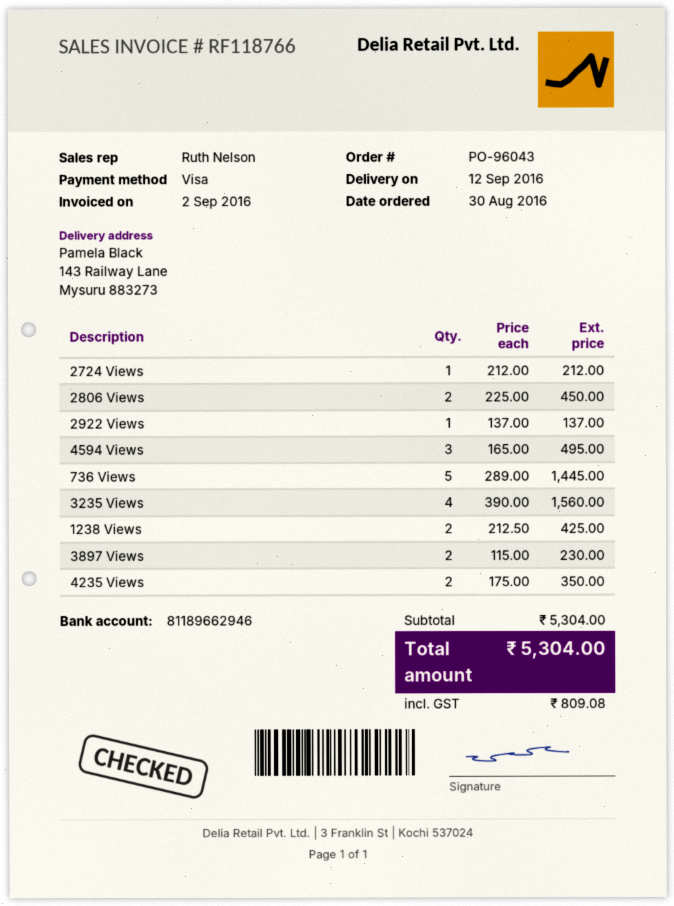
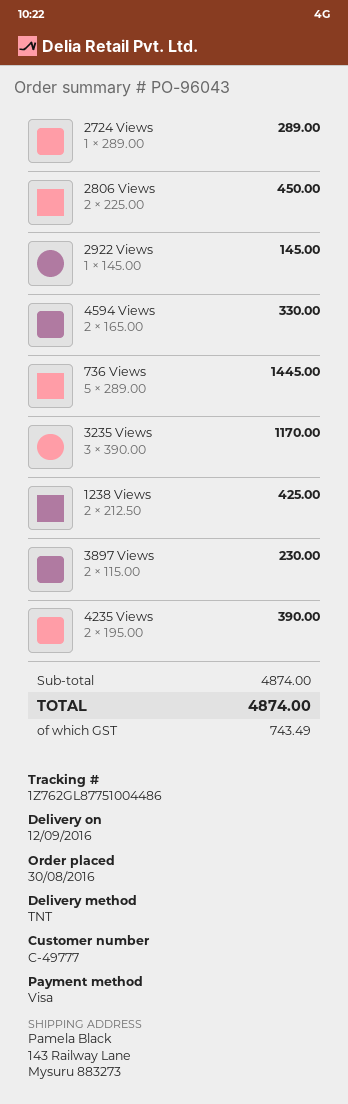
2724 Views: 1 x 212.00 = 212.00 -> 1 x 289.00 = 289.00
2922 Views: 1 x 137.00 = 137.00 -> 1 x 145.00 = 145.00
4594 Views: 3 x 165.00 = 495.00 -> 2 x 165.00 = 330.00
3235 Views: 4 x 390.00 = 1560.00 -> 3 x 390.00 = 1170.00
4235 Views: 2 x 175.00 = 350.00 -> 2 x 195.00 = 390.00
subtotal: 5304.00 -> 4874.00
tax: 809.08 -> 743.49
total: 5304.00 -> 4874.00

